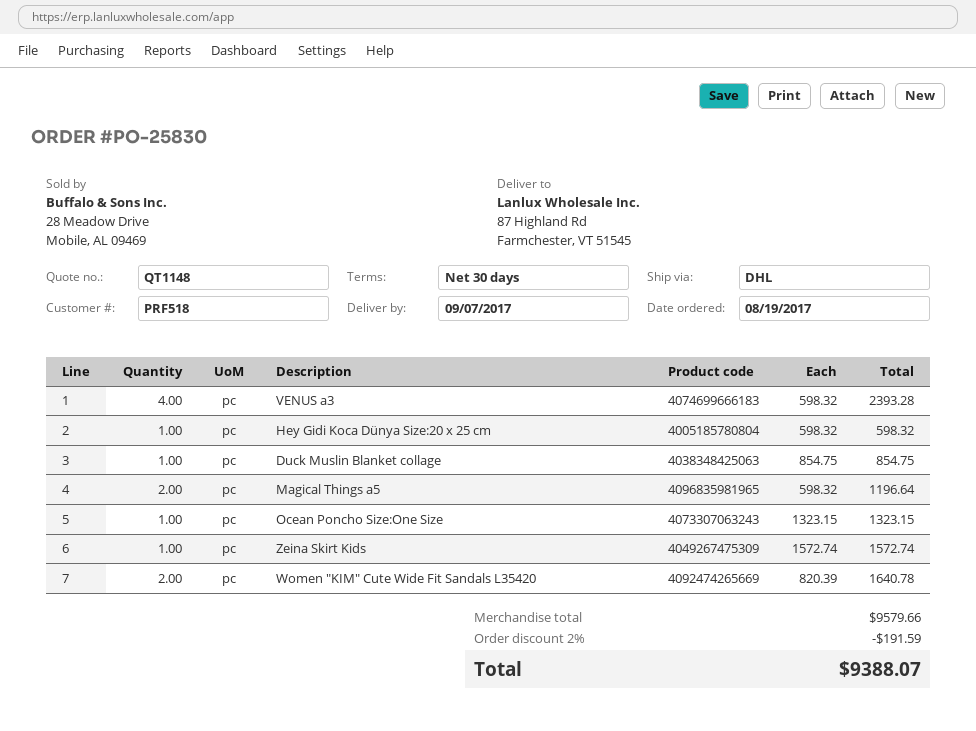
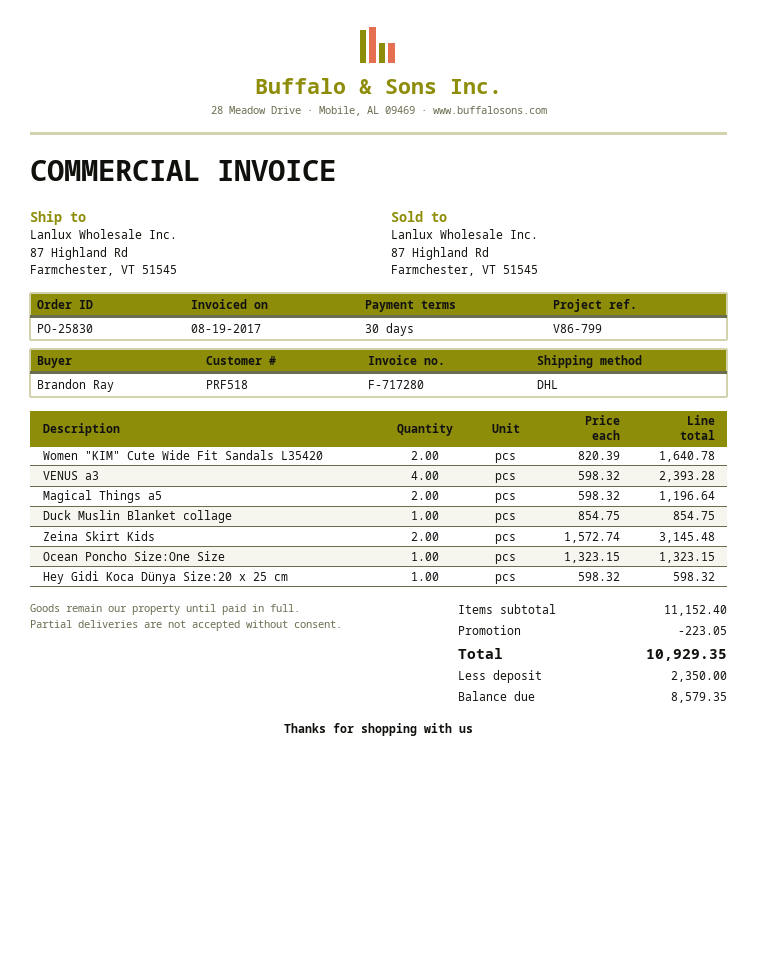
Zeina Skirt Kids: 1 x 1572.74 = 1572.74 -> 2 x 1572.74 = 3145.48
subtotal: 9579.66 -> 11152.40
discount: 191.59 -> 223.05
total: 9388.07 -> 10929.35

